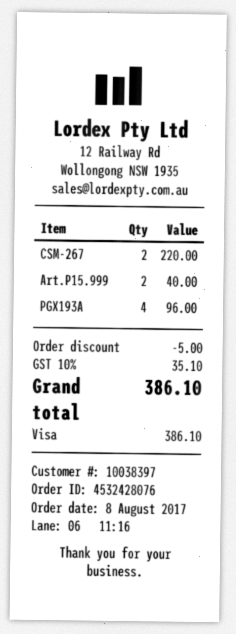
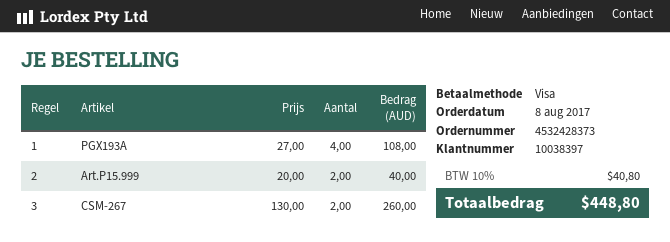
order number: 4532428076 -> 4532428373
CSM-267: 2 for 220.00 -> 2 for 260.00
PGX193A: 4 for 96.00 -> 4 for 108.00
discount: 5.00 -> none
tax: 10% = 35.10 -> 10% = 40.80
total: 386.10 -> 448.80

